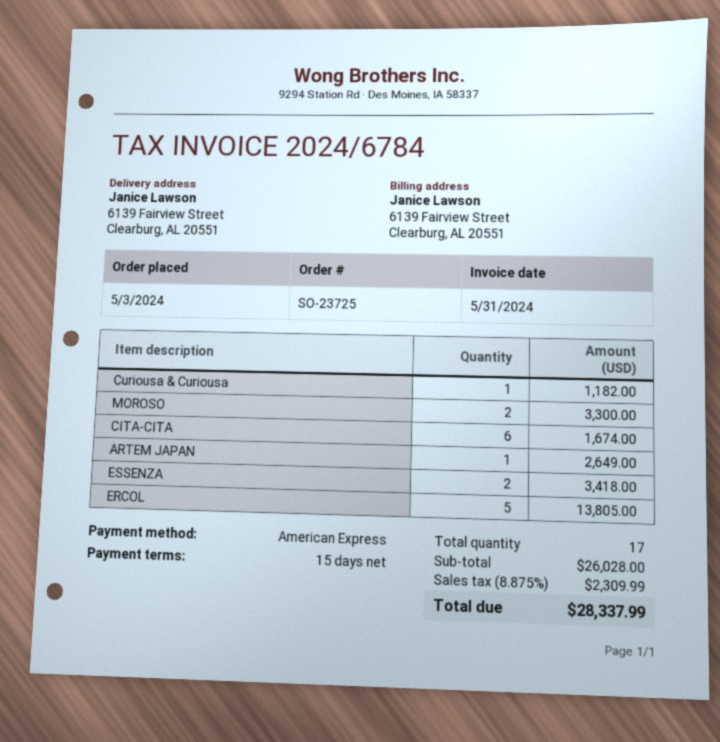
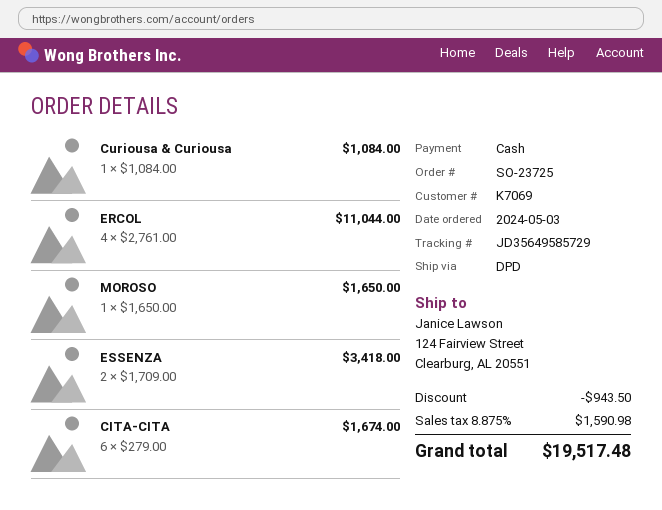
payment method: American Express -> cash
ship to: 6139 Fairview Street, Clearburg, AL 20551 -> 124 Fairview Street, Clearburg, AL 20551
Curiousa & Curiousa: 1 for 1182.00 -> 1 for 1084.00
MOROSO: 2 for 3300.00 -> 1 for 1650.00
ARTEM JAPAN: 1 for 2649.00 -> none
ERCOL: 5 for 13805.00 -> 4 for 11044.00
discount: none -> 943.50
tax: 8.875% = 2309.99 -> 8.875% = 1590.98
total: 28337.99 -> 19517.48

